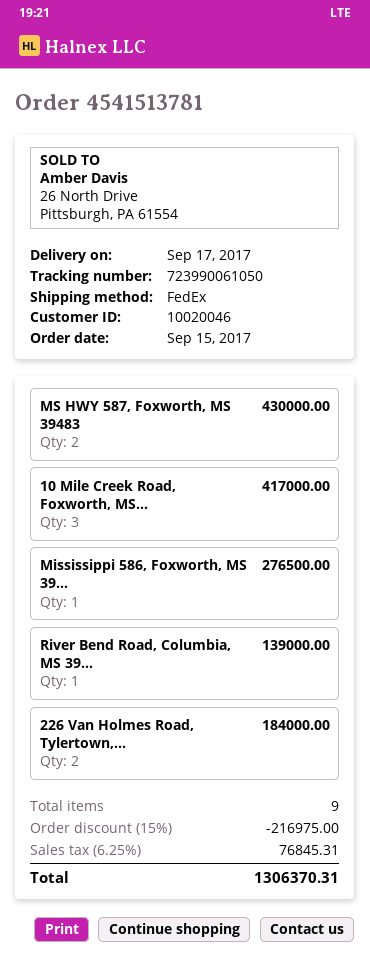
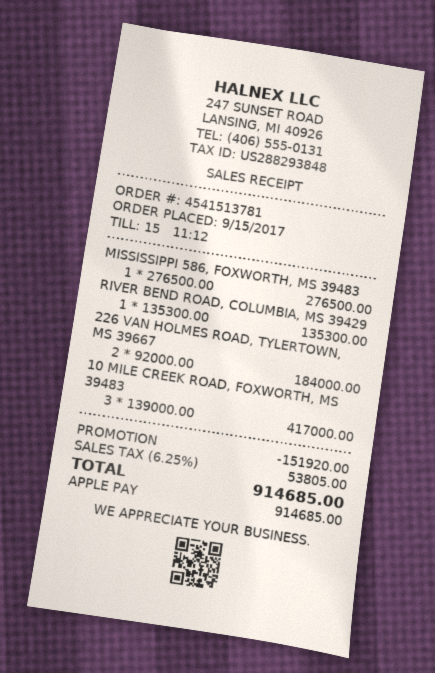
MS HWY 587, Foxworth, MS 39483: 2 for 430000.00 -> none
River Bend Road, Columbia, MS 39...: 1 for 139000.00 -> 1 for 135300.00
discount: 216975.00 -> 151920.00
tax: 6.25% = 76845.31 -> 6.25% = 53805.00
total: 1306370.31 -> 914685.00

